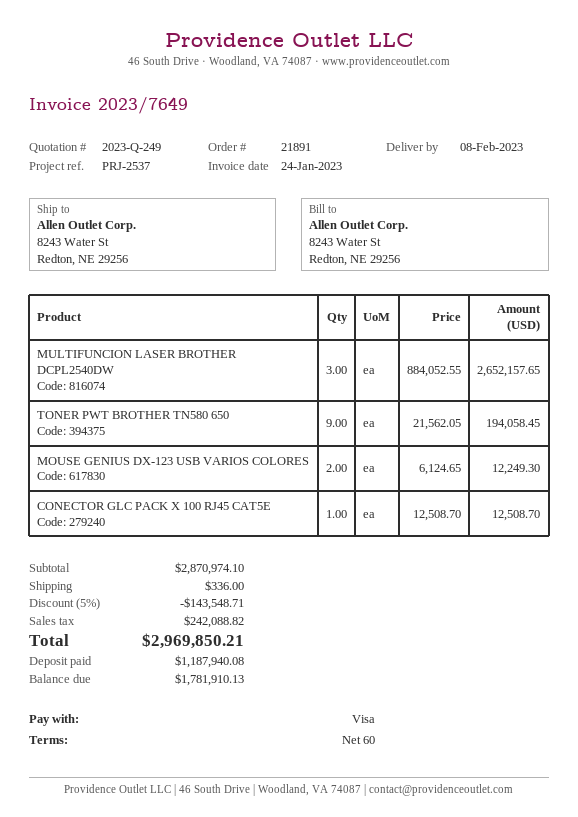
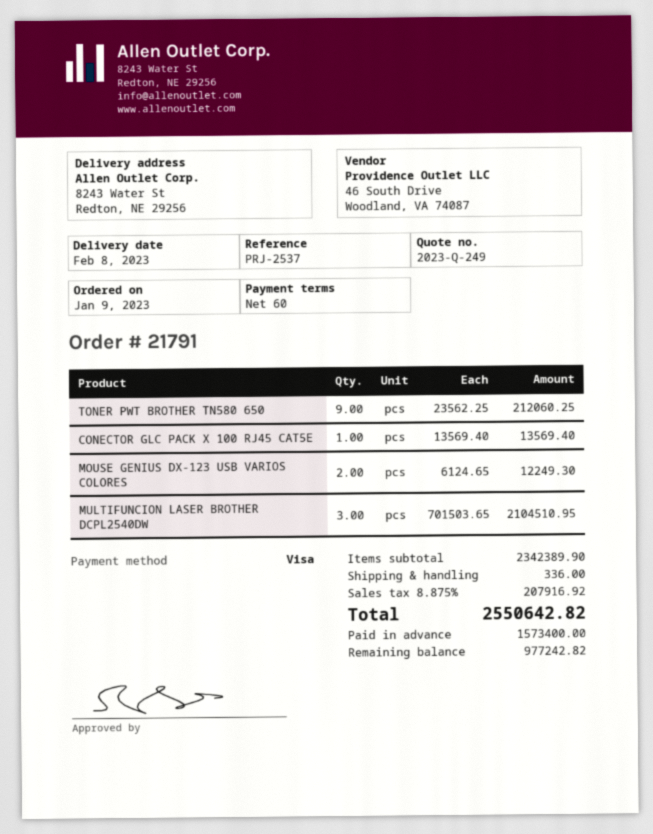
order number: 21891 -> 21791
MULTIFUNCION LASER BROTHER DCPL2540DW: 3 x 884052.55 = 2652157.65 -> 3 x 701503.65 = 2104510.95
TONER PWT BROTHER TN580 650: 9 x 21562.05 = 194058.45 -> 9 x 23562.25 = 212060.25
CONECTOR GLC PACK X 100 RJ45 CAT5E: 1 x 12508.70 = 12508.70 -> 1 x 13569.40 = 13569.40
subtotal: 2870974.10 -> 2342389.90
discount: 5% = 143548.71 -> none
tax: 242088.82 -> 207916.92
total: 2969850.21 -> 2550642.82
deposit: 1187940.08 -> 1573400.00
balance: 1781910.13 -> 977242.82

